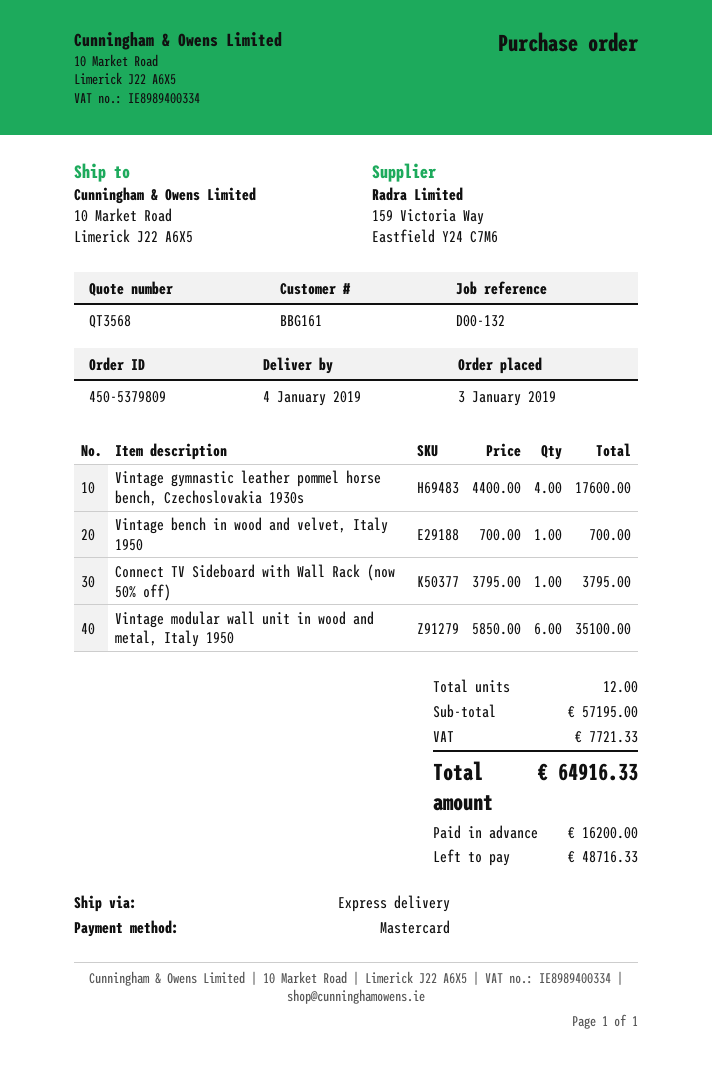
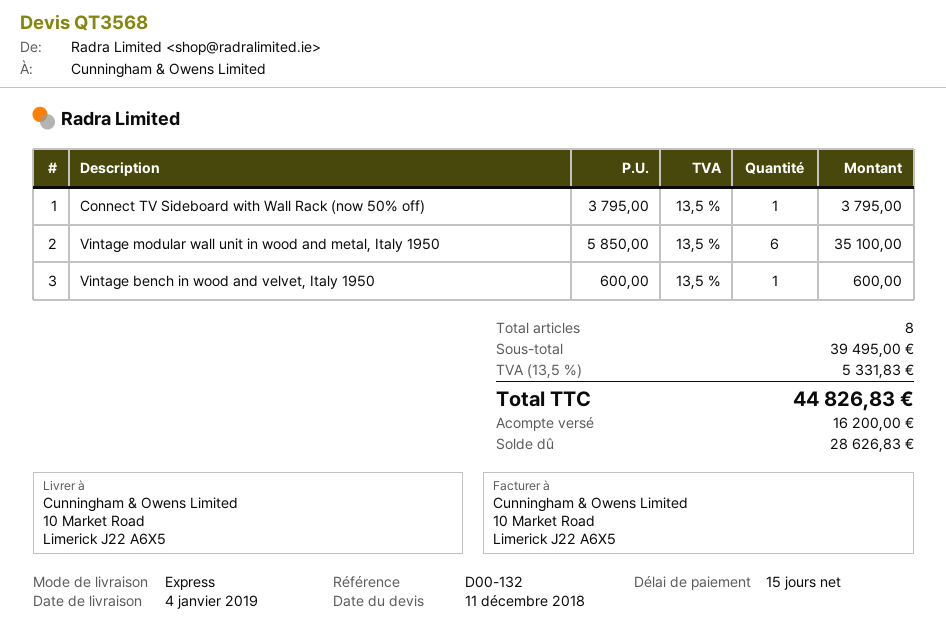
Vintage gymnastic leather pommel horse bench, Czechoslovakia 1930s: 4 x 4400.00 = 17600.00 -> none
Vintage bench in wood and velvet, Italy 1950: 1 x 700.00 = 700.00 -> 1 x 600.00 = 600.00
total quantity: 12 -> 8
subtotal: 57195.00 -> 39495.00
tax: 7721.33 -> 5331.83
total: 64916.33 -> 44826.83
balance: 48716.33 -> 28626.83

